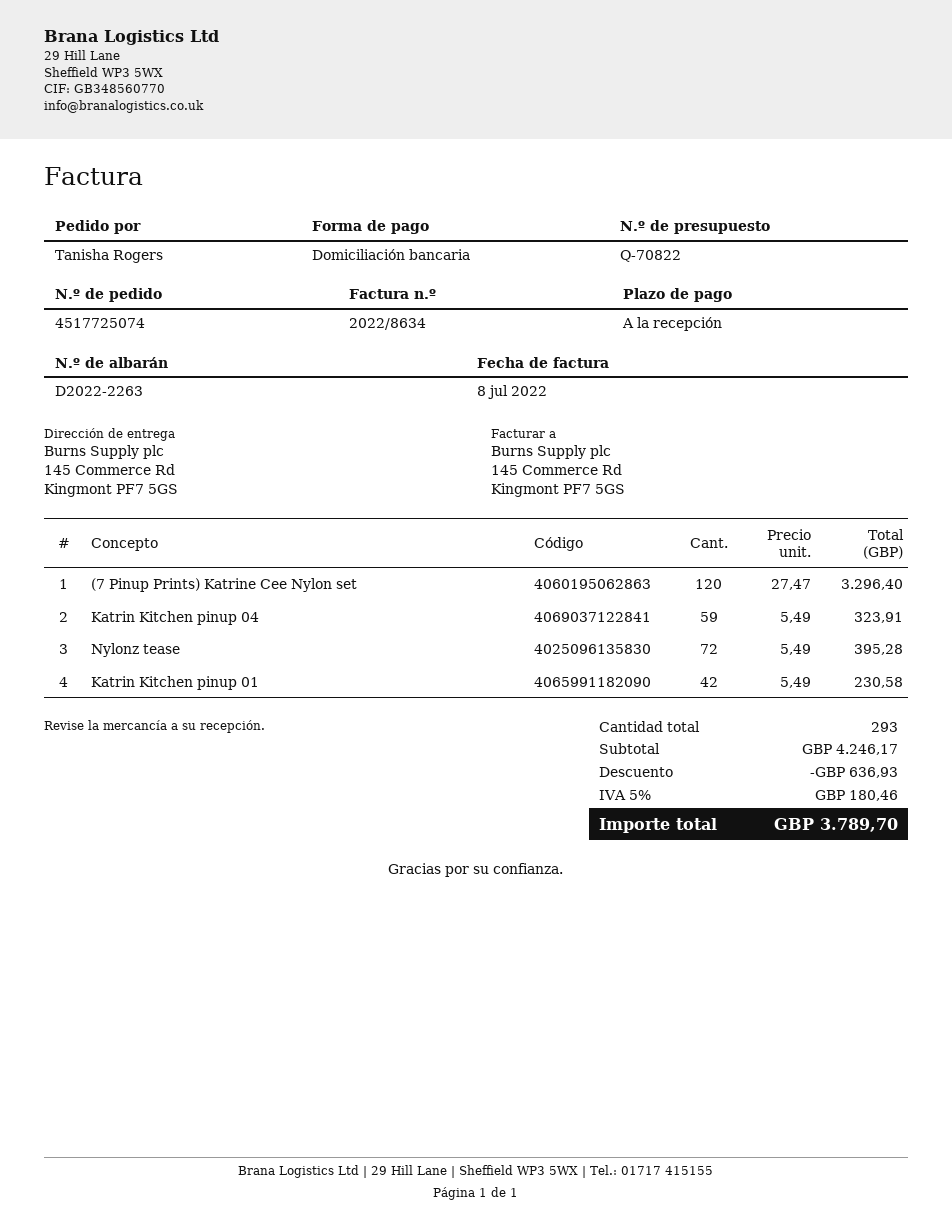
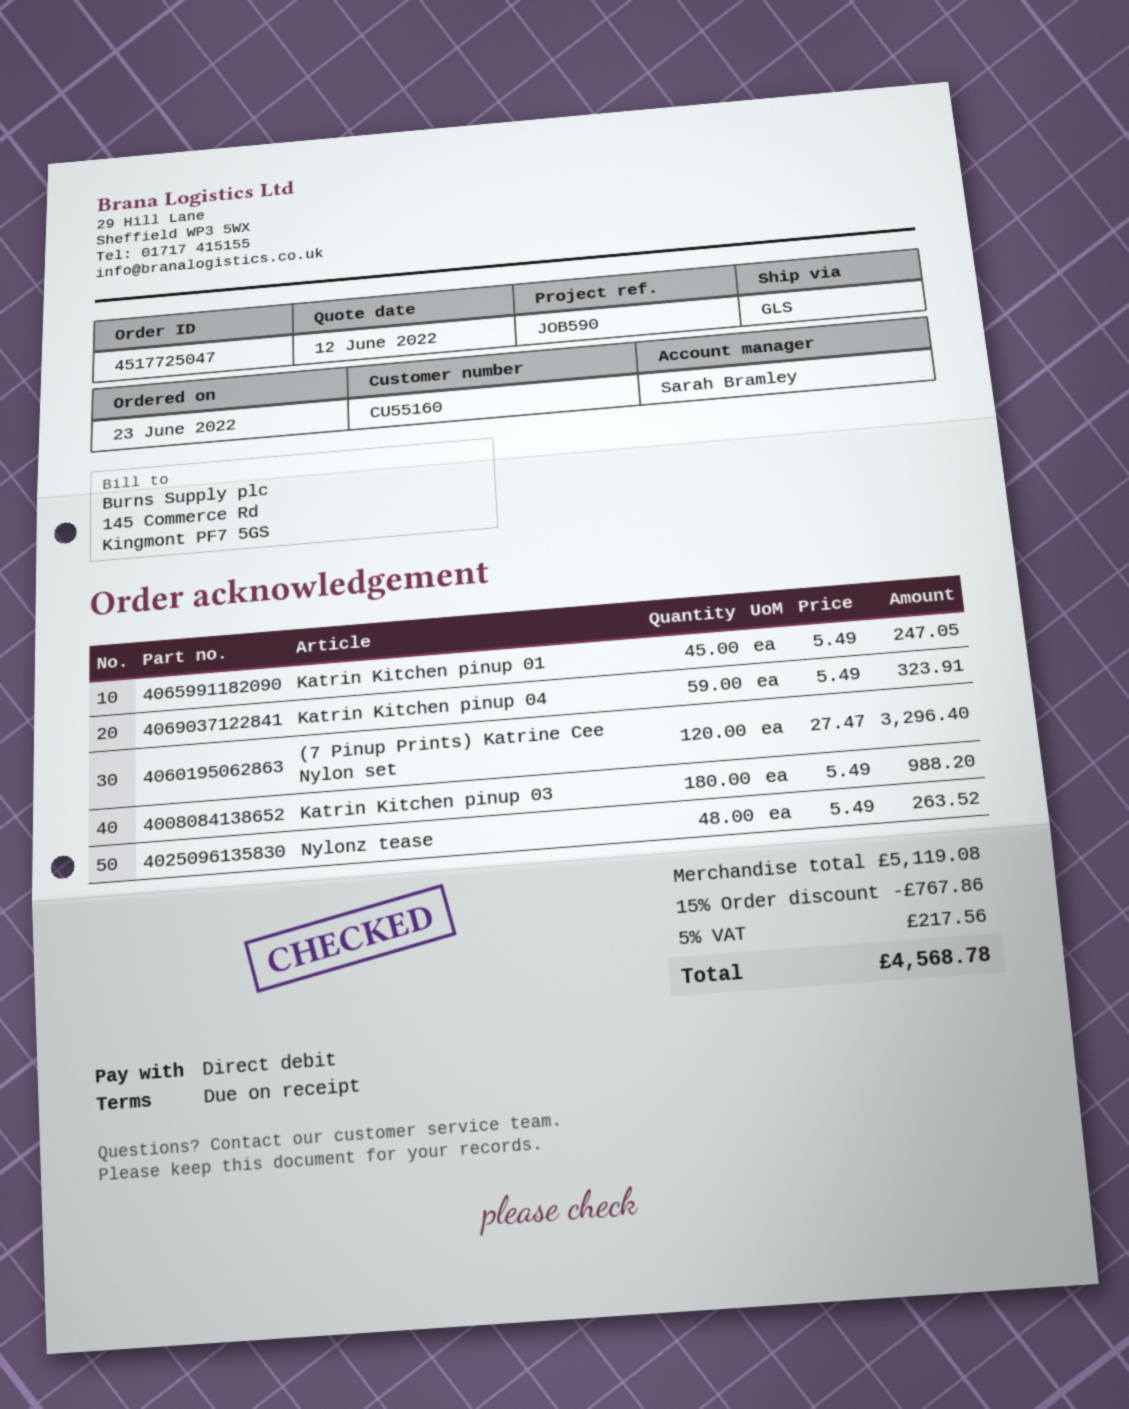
order number: 4517725074 -> 4517725047
Nylonz tease: 72 x 5.49 = 395.28 -> 48 x 5.49 = 263.52
Katrin Kitchen pinup 01: 42 x 5.49 = 230.58 -> 45 x 5.49 = 247.05
Katrin Kitchen pinup 03: none -> 180 x 5.49 = 988.20
subtotal: 4246.17 -> 5119.08
discount: 636.93 -> 767.86
tax: 5% = 180.46 -> 5% = 217.56
total: 3789.70 -> 4568.78

